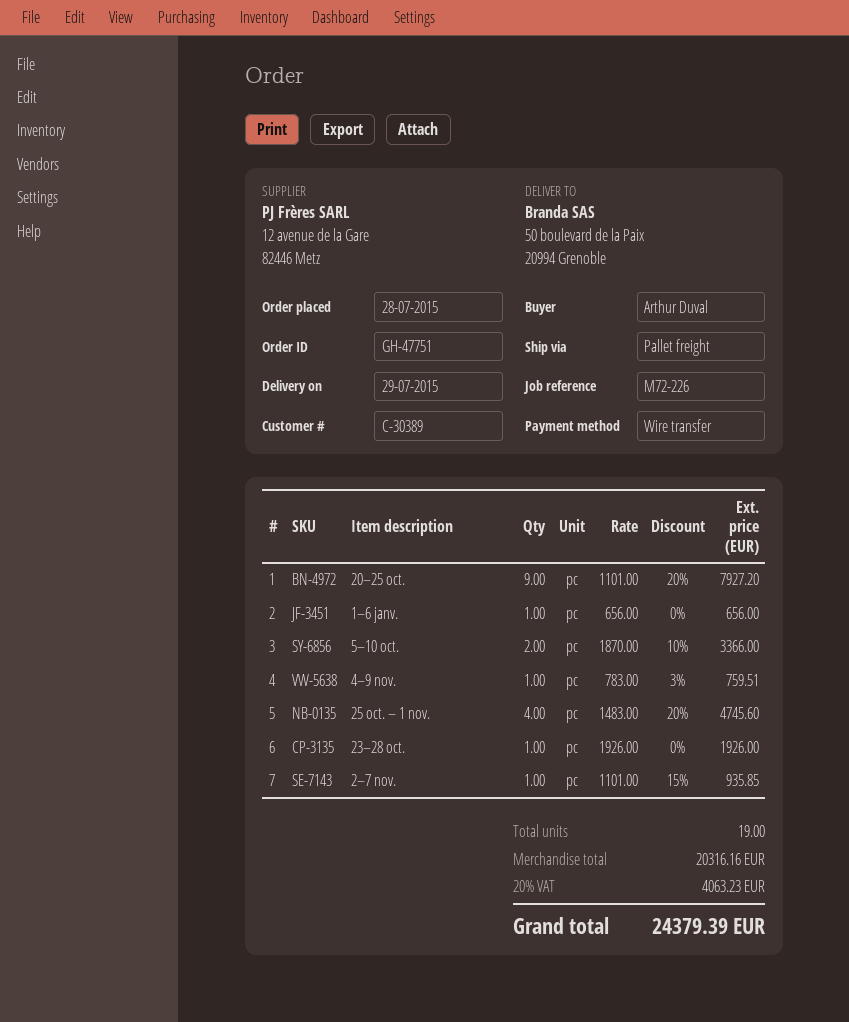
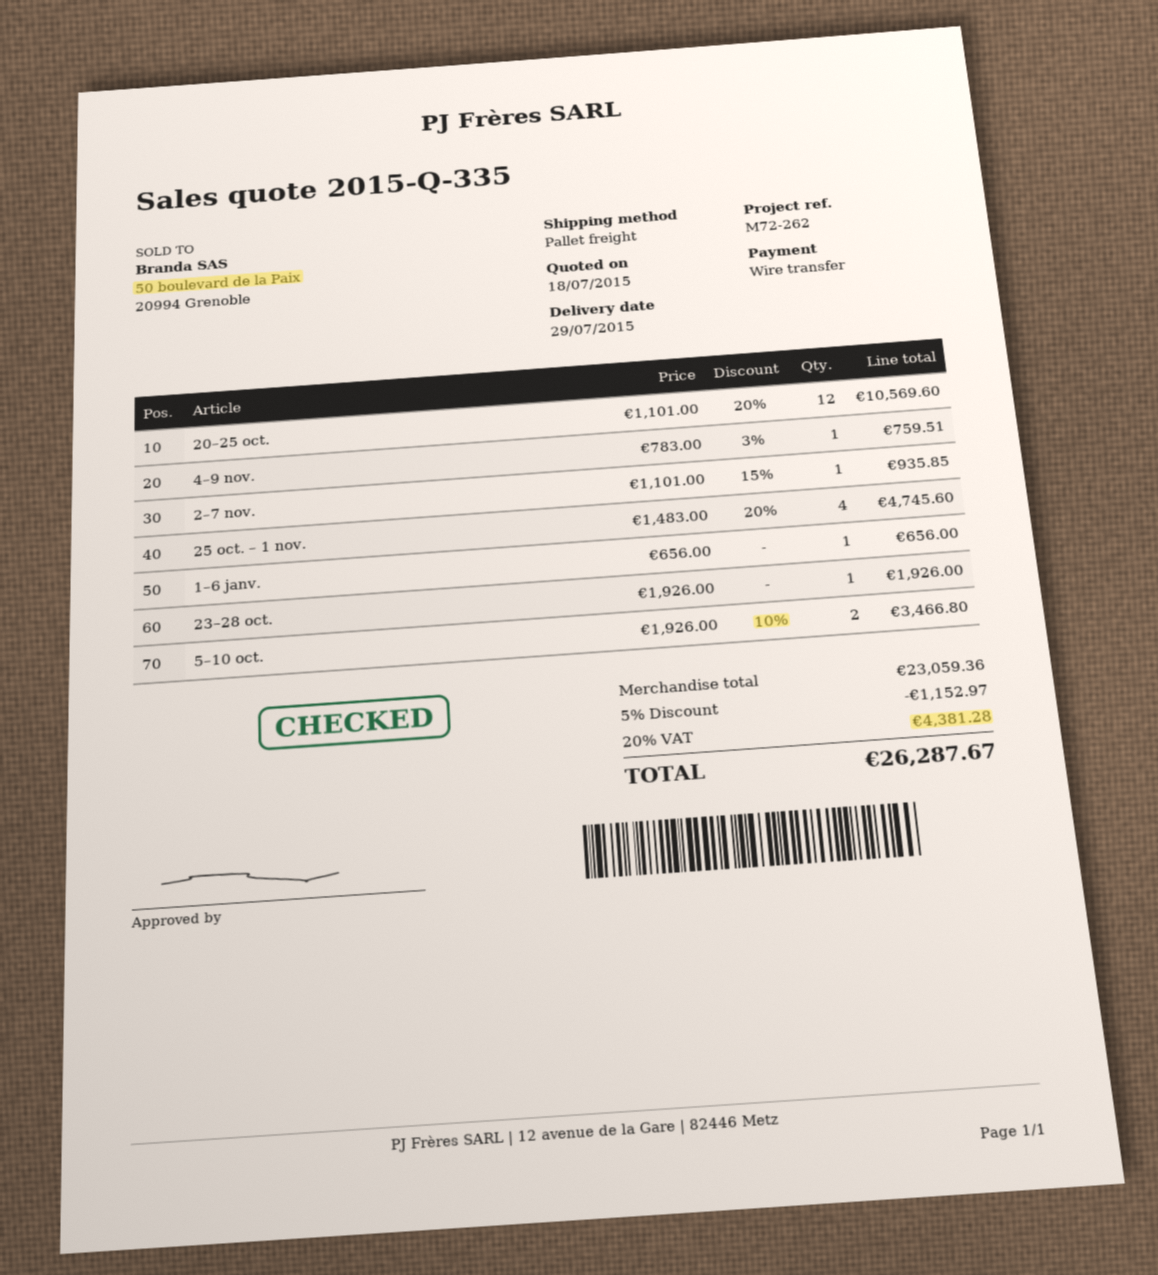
reference: M72-226 -> M72-262
20–25 oct.: 9 x 1101.00 - 20% = 7927.20 -> 12 x 1101.00 - 20% = 10569.60
5–10 oct.: 2 x 1870.00 - 10% = 3366.00 -> 2 x 1926.00 - 10% = 3466.80
subtotal: 20316.16 -> 23059.36
discount: none -> 5% = 1152.97
tax: 20% = 4063.23 -> 20% = 4381.28
total: 24379.39 -> 26287.67

